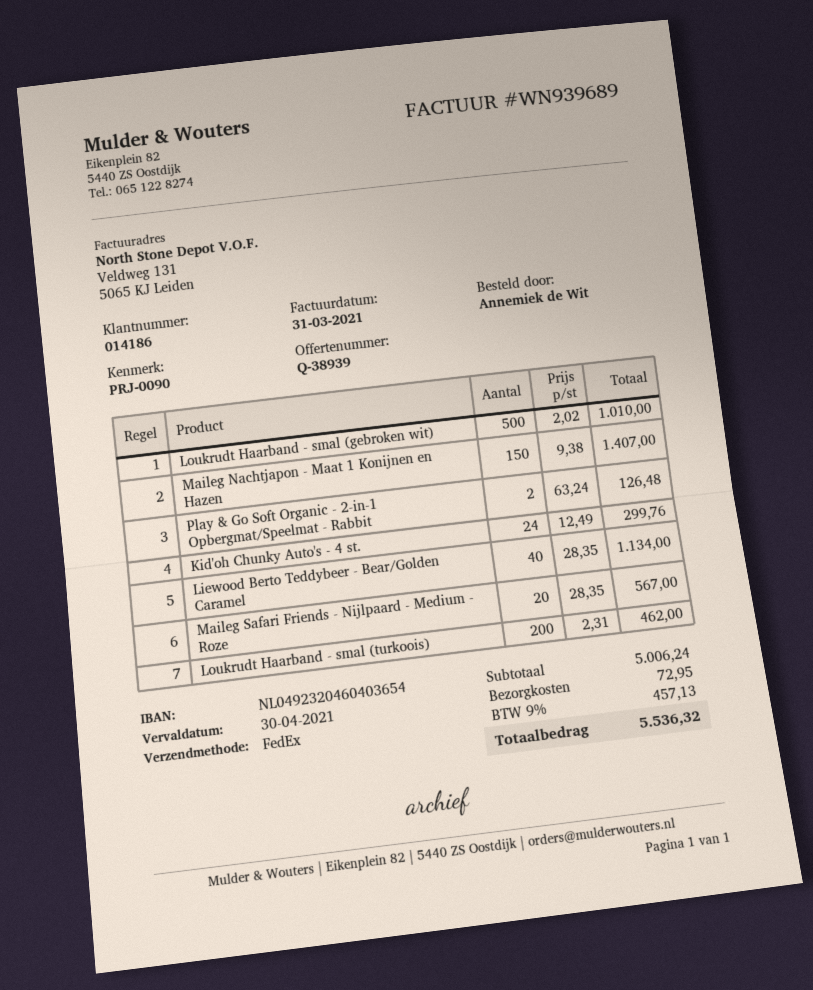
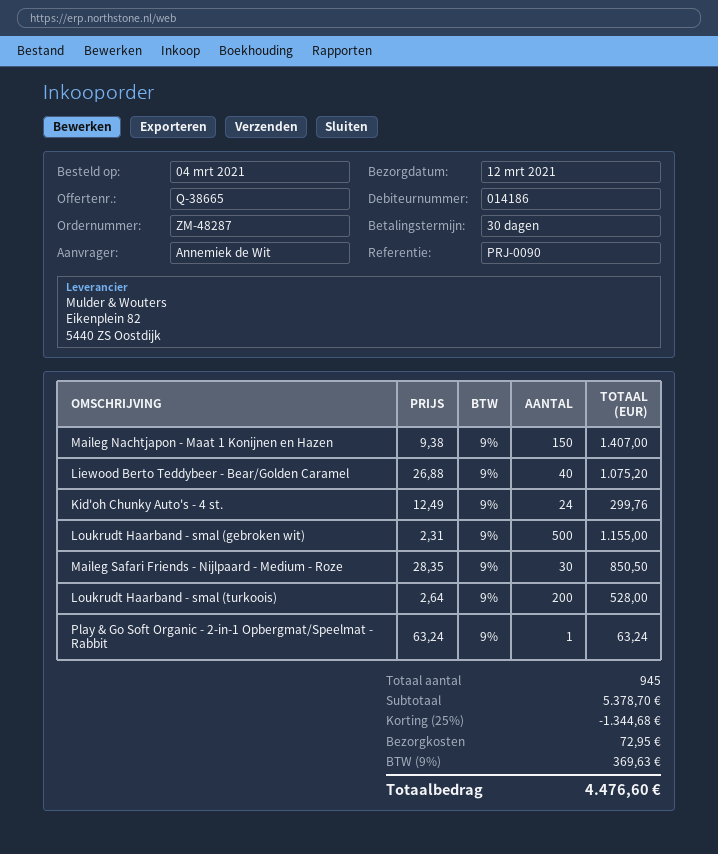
quote number: Q-38939 -> Q-38665
Loukrudt Haarband - smal (gebroken wit): 500 x 2.02 = 1010.00 -> 500 x 2.31 = 1155.00
Play & Go Soft Organic - 2-in-1 Opbergmat/Speelmat - Rabbit: 2 x 63.24 = 126.48 -> 1 x 63.24 = 63.24
Liewood Berto Teddybeer - Bear/Golden Caramel: 40 x 28.35 = 1134.00 -> 40 x 26.88 = 1075.20
Maileg Safari Friends - Nijlpaard - Medium - Roze: 20 x 28.35 = 567.00 -> 30 x 28.35 = 850.50
Loukrudt Haarband - smal (turkoois): 200 x 2.31 = 462.00 -> 200 x 2.64 = 528.00
subtotal: 5006.24 -> 5378.70
discount: none -> 25% = 1344.68
tax: 9% = 457.13 -> 9% = 369.63
total: 5536.32 -> 4476.60

